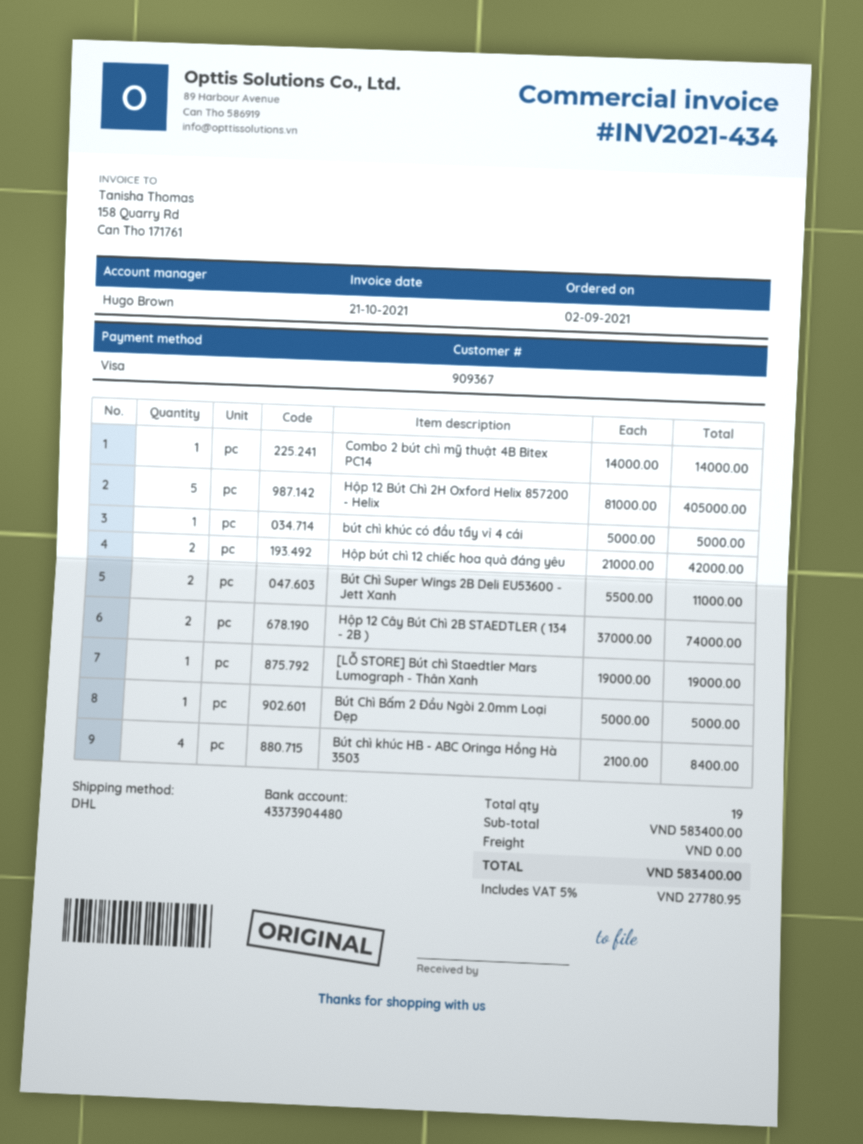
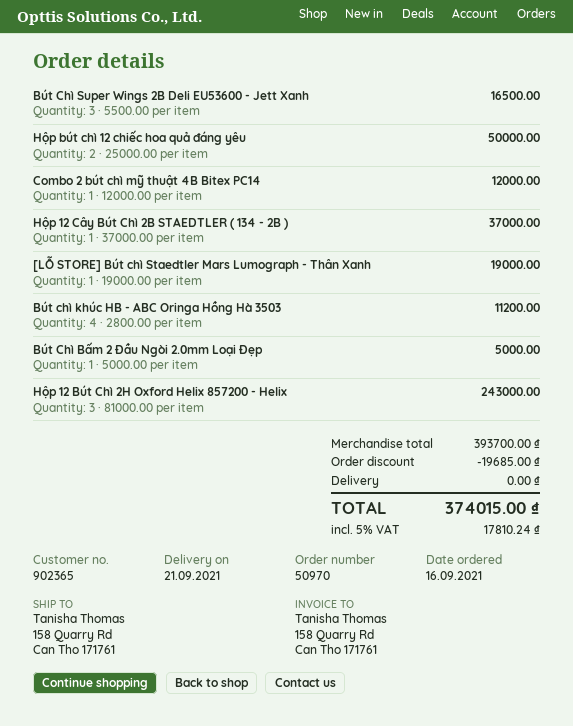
order date: 2021-09-02 -> 2021-09-16
customer number: 909367 -> 902365
Combo 2 bút chì mỹ thuật 4B Bitex PC14: 1 x 14000.00 = 14000.00 -> 1 x 12000.00 = 12000.00
Hộp 12 Bút Chì 2H Oxford Helix 857200 - Helix: 5 x 81000.00 = 405000.00 -> 3 x 81000.00 = 243000.00
bút chì khúc có đầu tẩy vỉ 4 cái: 1 x 5000.00 = 5000.00 -> none
Hộp bút chì 12 chiếc hoa quả đáng yêu: 2 x 21000.00 = 42000.00 -> 2 x 25000.00 = 50000.00
Bút Chì Super Wings 2B Deli EU53600 - Jett Xanh: 2 x 5500.00 = 11000.00 -> 3 x 5500.00 = 16500.00
Hộp 12 Cây Bút Chì 2B STAEDTLER ( 134 - 2B ): 2 x 37000.00 = 74000.00 -> 1 x 37000.00 = 37000.00
Bút chì khúc HB - ABC Oringa Hồng Hà 3503: 4 x 2100.00 = 8400.00 -> 4 x 2800.00 = 11200.00
subtotal: 583400.00 -> 393700.00
discount: none -> 19685.00
tax: 5% = 27780.95 -> 5% = 17810.24
total: 583400.00 -> 374015.00

